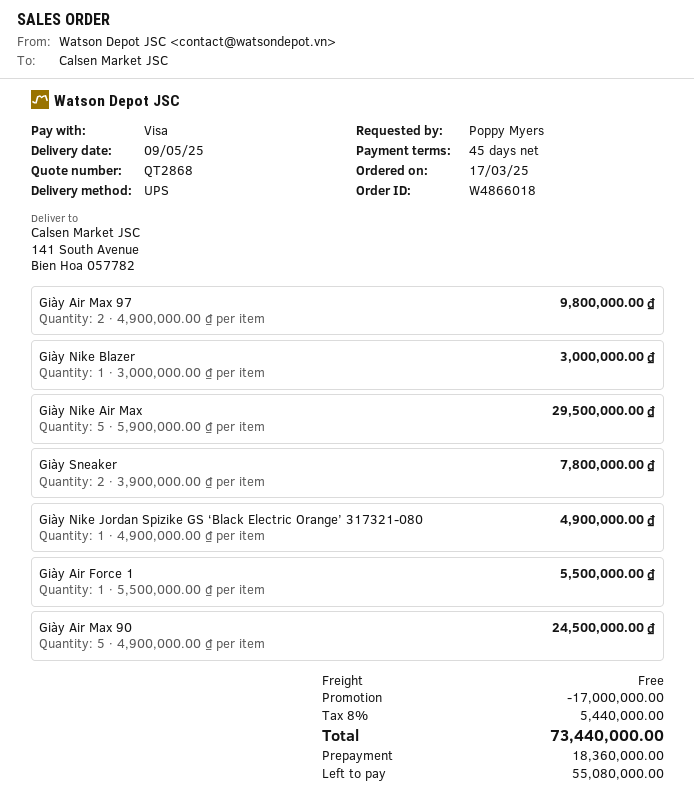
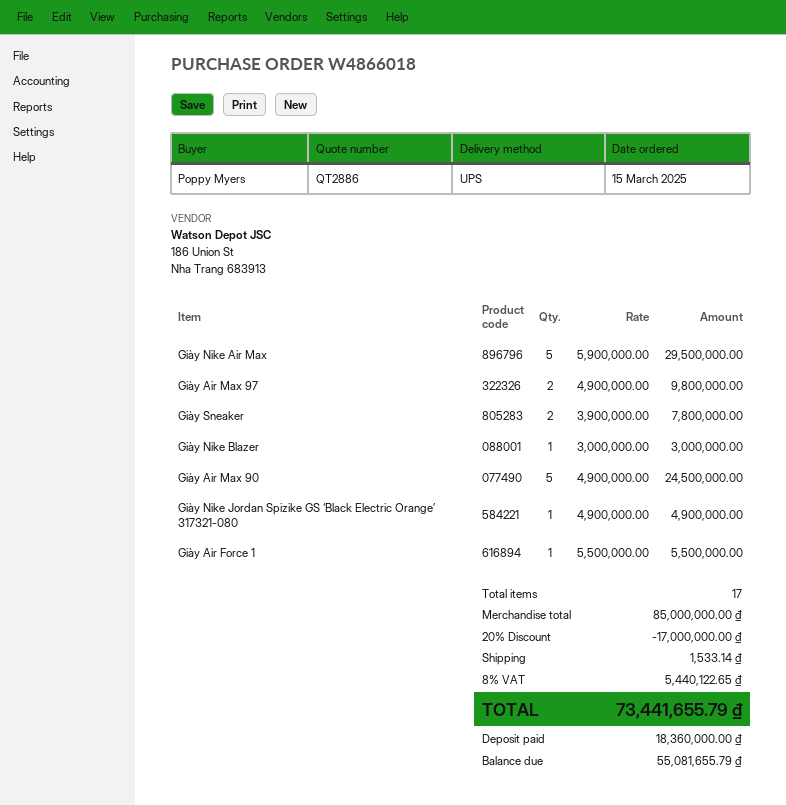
quote number: QT2868 -> QT2886
order date: 2025-03-17 -> 2025-03-15
shipping: 0.00 -> 1533.14
tax: 8% = 5440000.00 -> 8% = 5440122.65
total: 73440000.00 -> 73441655.79
balance: 55080000.00 -> 55081655.79

